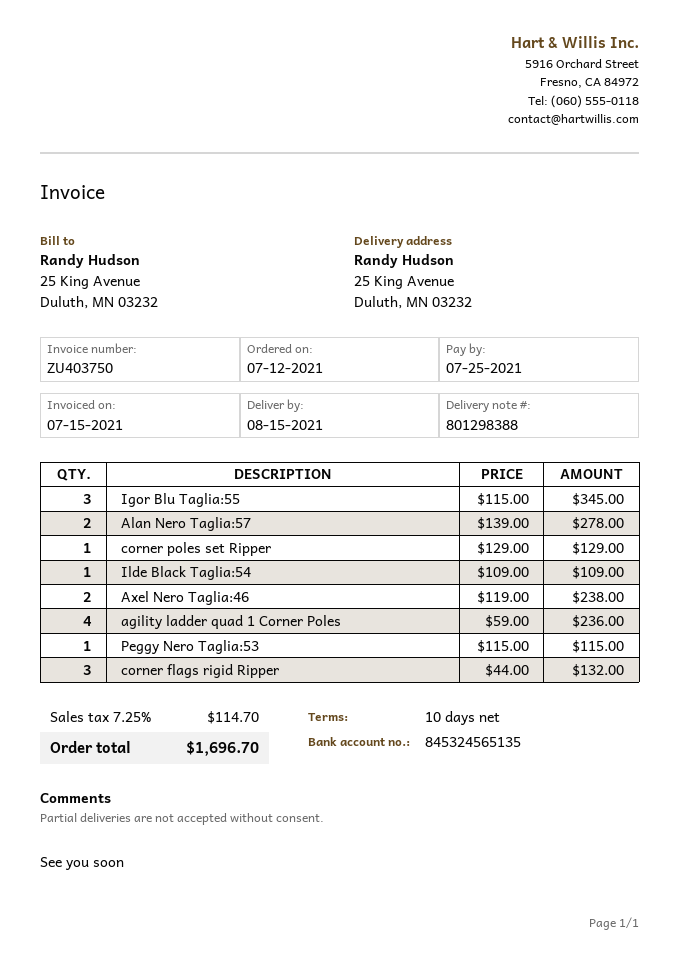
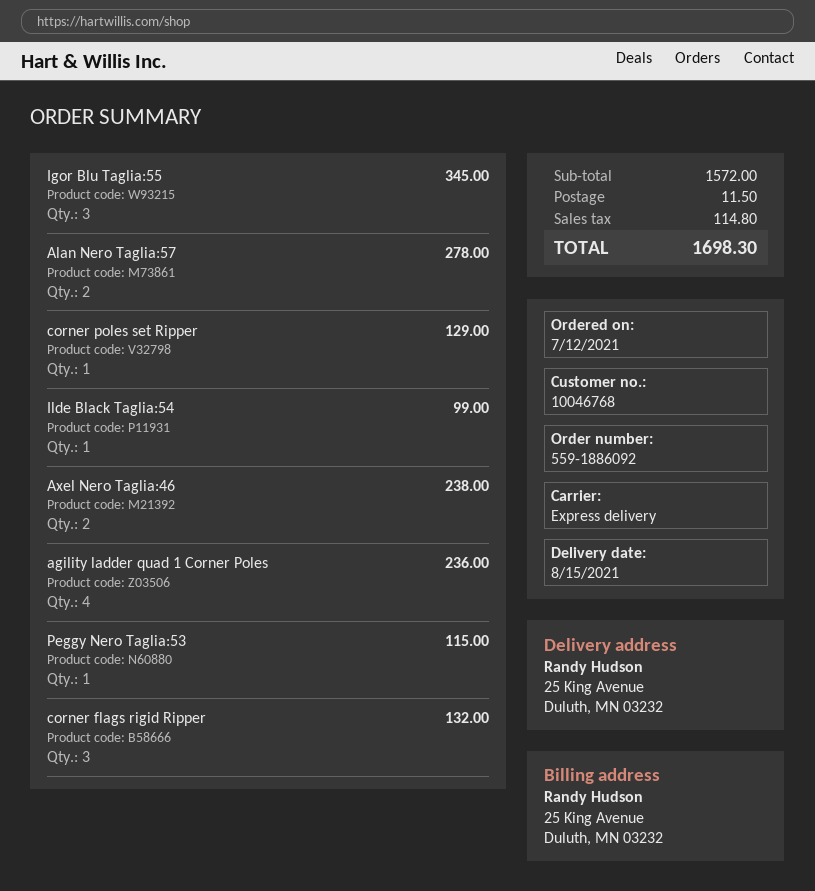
Ilde Black Taglia:54: 1 for 109.00 -> 1 for 99.00
shipping: none -> 11.50
tax: 114.70 -> 114.80
total: 1696.70 -> 1698.30

